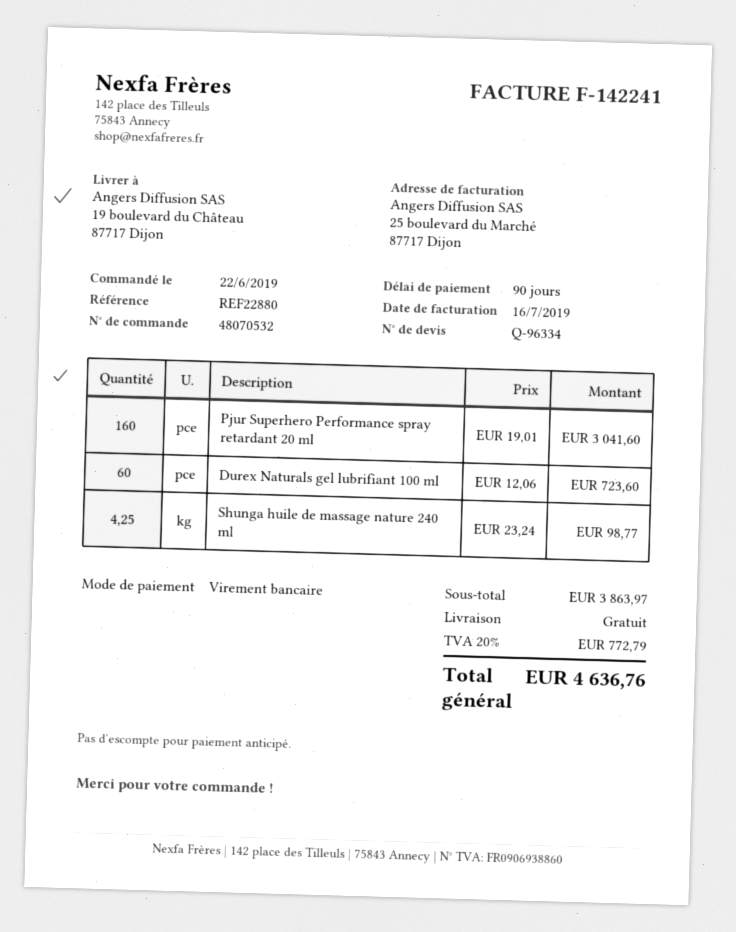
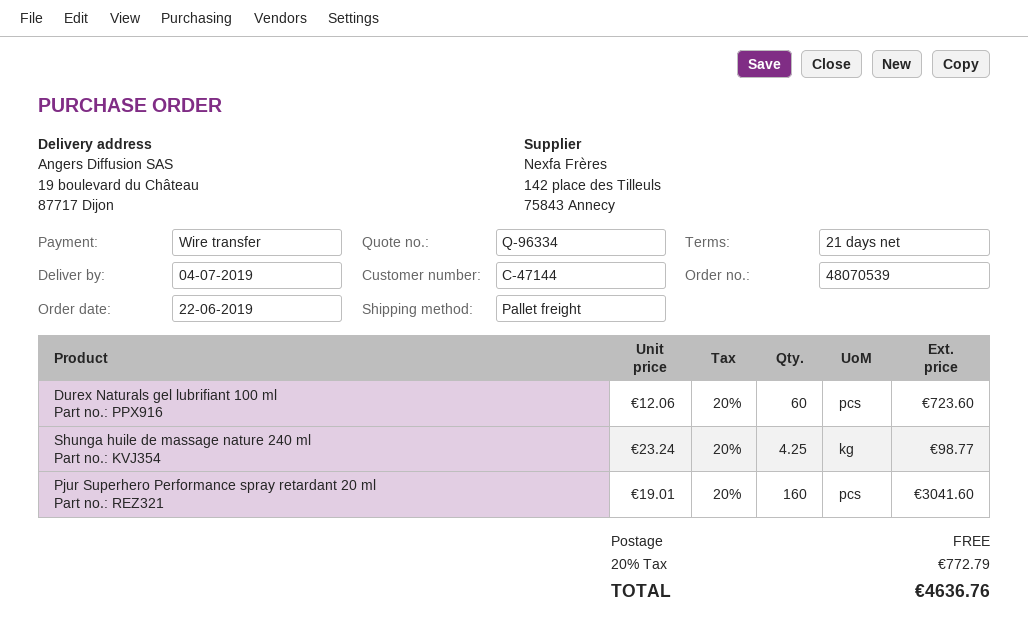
order number: 48070532 -> 48070539
payment terms: 90 days -> 21 days

